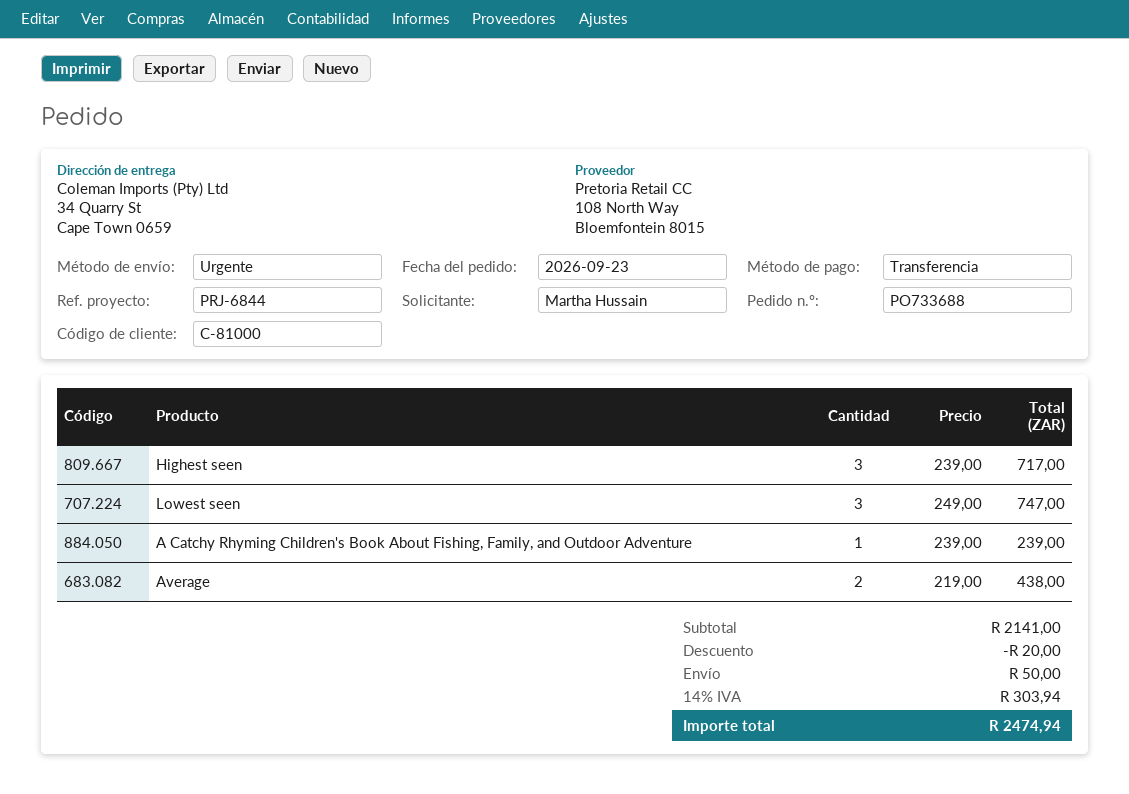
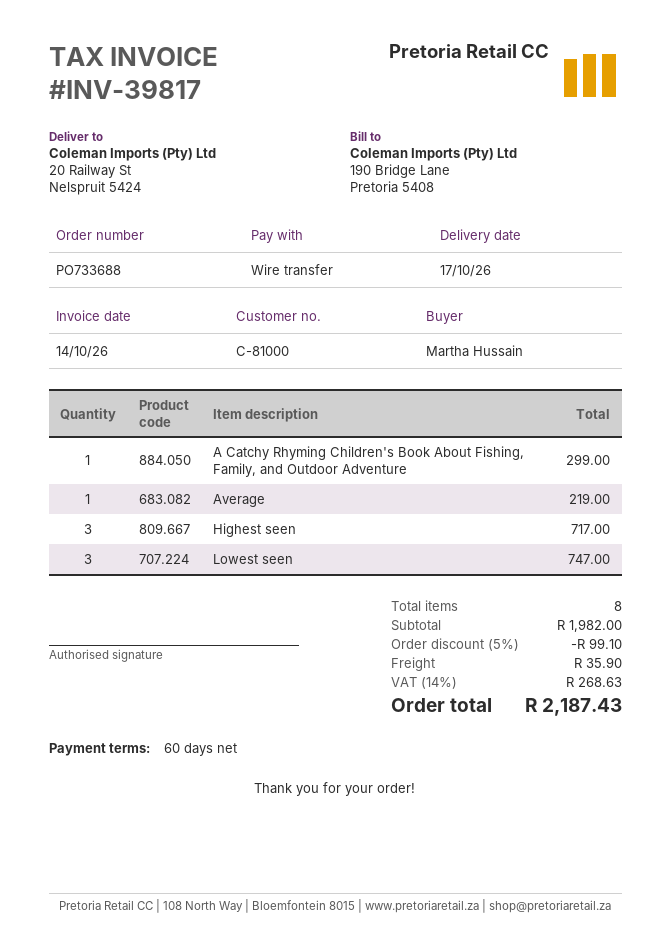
ship to: 34 Quarry St, Cape Town 0659 -> 20 Railway St, Nelspruit 5424
A Catchy Rhyming Children's Book About Fishing, Family, and Outdoor Adventure: 1 for 239.00 -> 1 for 299.00
Average: 2 for 438.00 -> 1 for 219.00
subtotal: 2141.00 -> 1982.00
discount: 20.00 -> 99.10
shipping: 50.00 -> 35.90
tax: 14% = 303.94 -> 14% = 268.63
total: 2474.94 -> 2187.43

